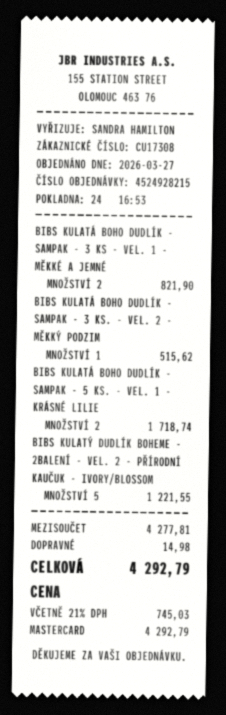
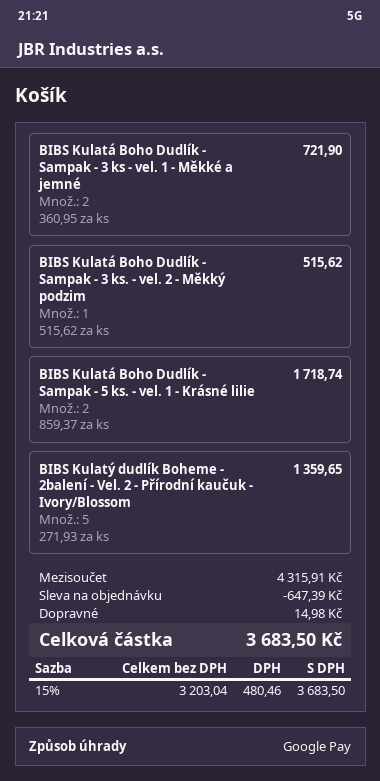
payment method: Mastercard -> Google Pay
BIBS KULATÁ BOHO DUDLÍK - SAMPAK - 3 KS - VEL. 1 - MĚKKÉ A JEMNÉ: 2 for 821.90 -> 2 for 721.90
BIBS KULATÝ DUDLÍK BOHEME - 2BALENÍ - VEL. 2 - PŘÍRODNÍ KAUČUK - IVORY/BLOSSOM: 5 for 1221.55 -> 5 for 1359.65
subtotal: 4277.81 -> 4315.91
discount: none -> 647.39
tax: 21% = 745.03 -> 15% = 480.46
total: 4292.79 -> 3683.50

